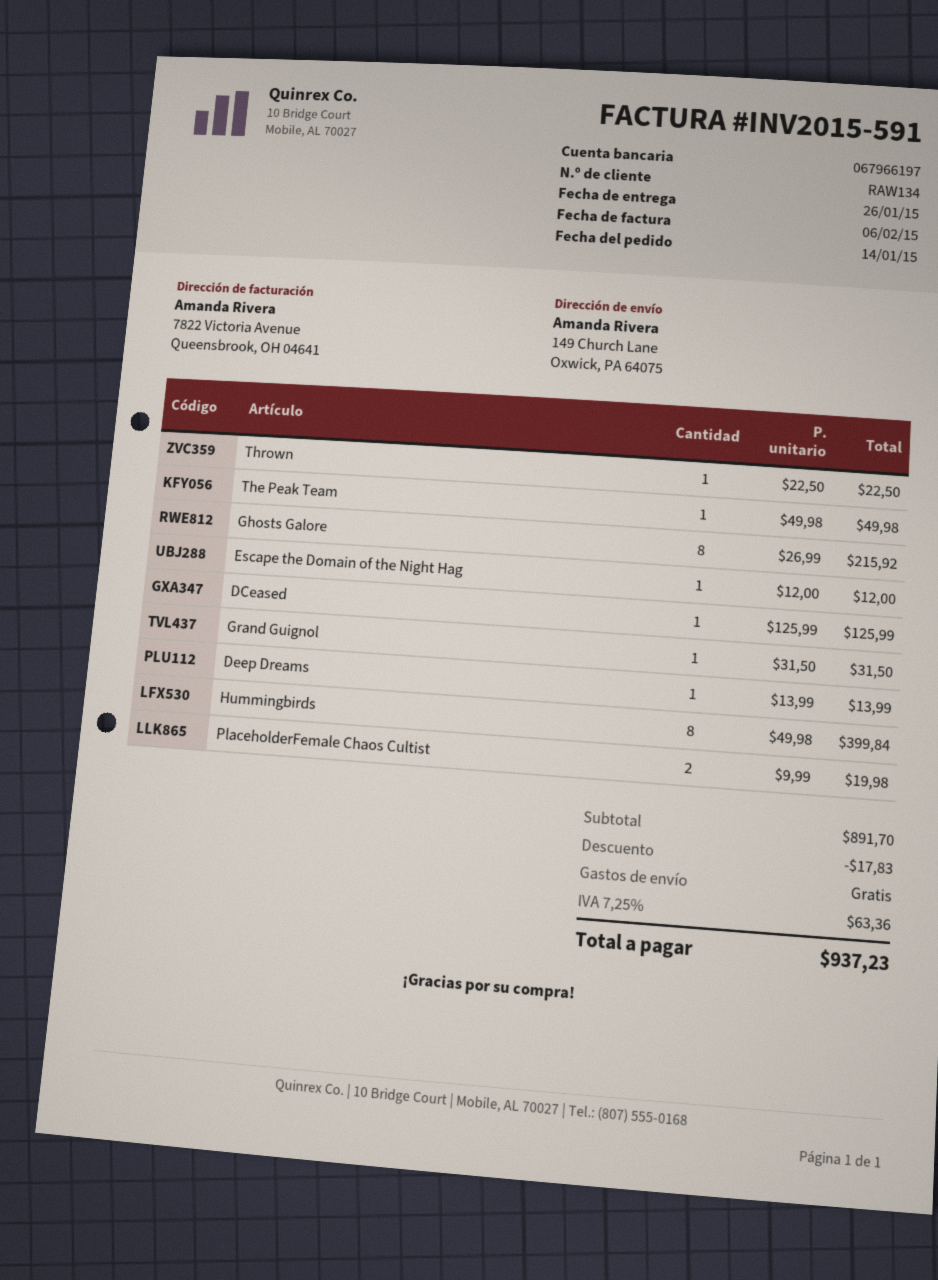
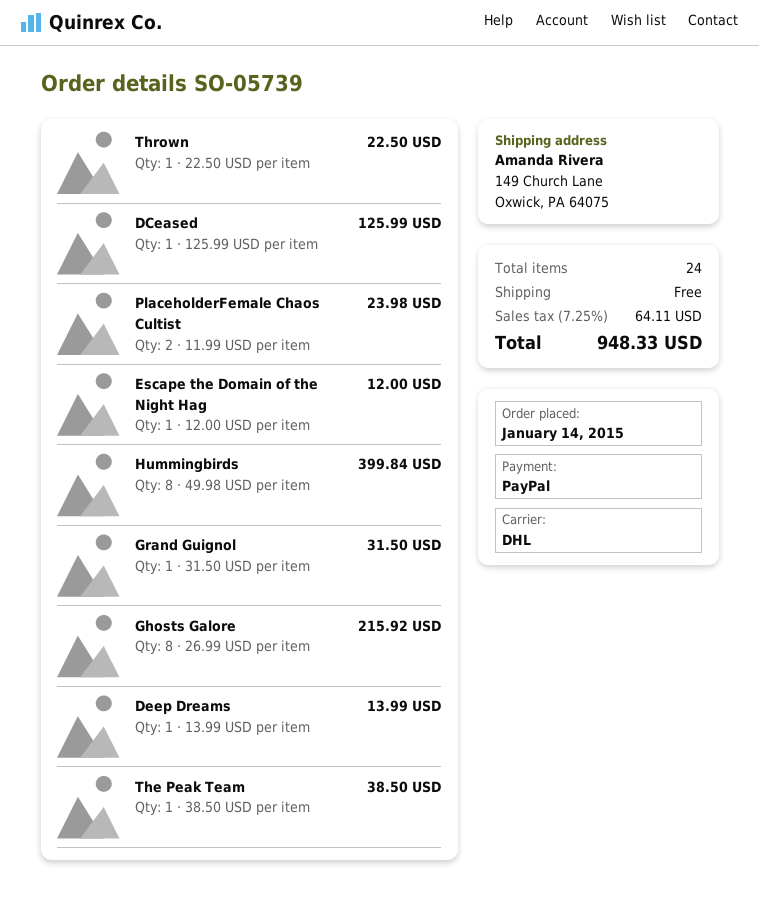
The Peak Team: 1 x 49.98 = 49.98 -> 1 x 38.50 = 38.50
PlaceholderFemale Chaos Cultist: 2 x 9.99 = 19.98 -> 2 x 11.99 = 23.98
discount: 17.83 -> none
tax: 7.25% = 63.36 -> 7.25% = 64.11
total: 937.23 -> 948.33

